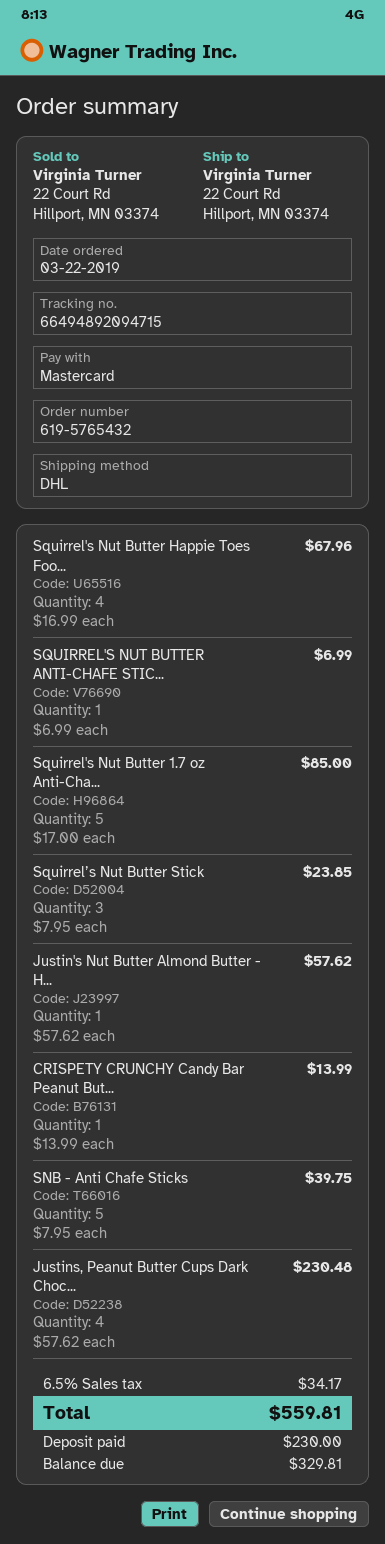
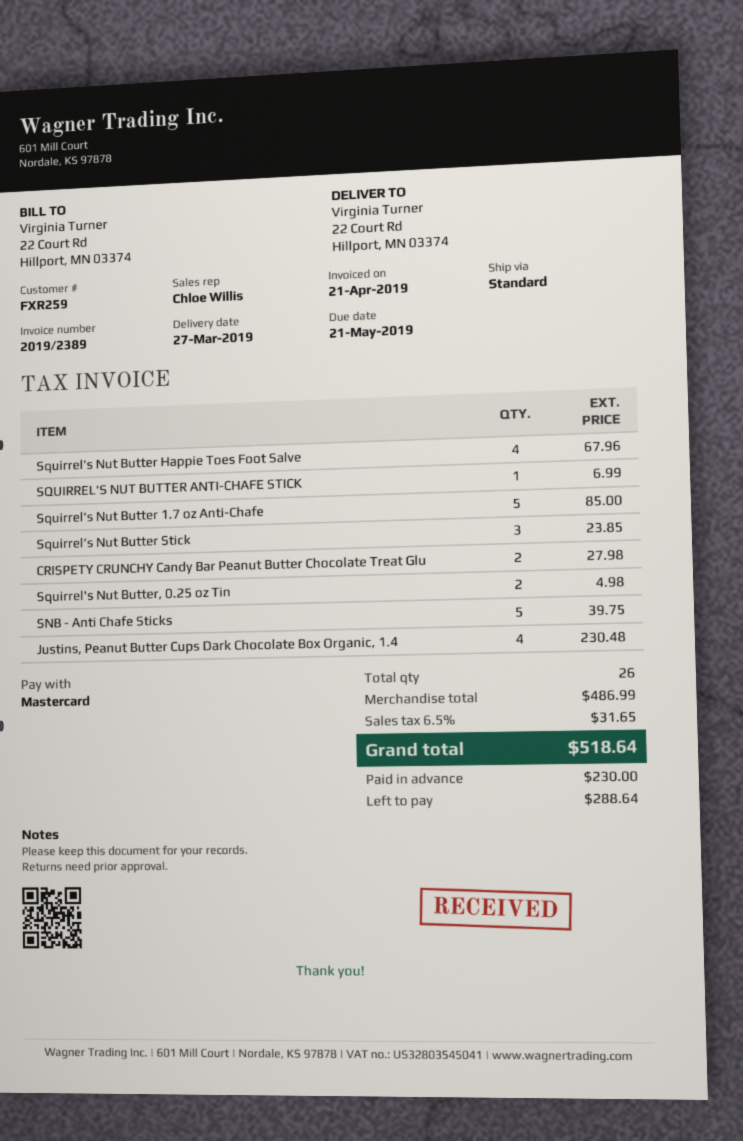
shipping method: DHL -> standard
Justin's Nut Butter Almond Butter - H...: 1 for 57.62 -> none
CRISPETY CRUNCHY Candy Bar Peanut But...: 1 for 13.99 -> 2 for 27.98
Squirrel's Nut Butter, 0.25 oz Tin: none -> 2 for 4.98
tax: 6.5% = 34.17 -> 6.5% = 31.65
total: 559.81 -> 518.64
balance: 329.81 -> 288.64

